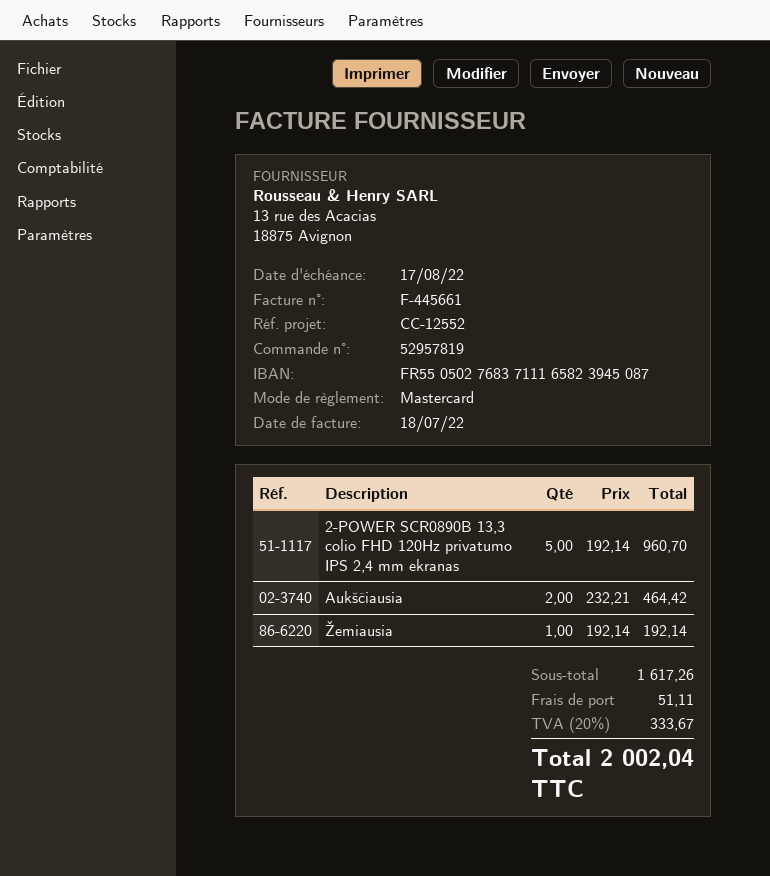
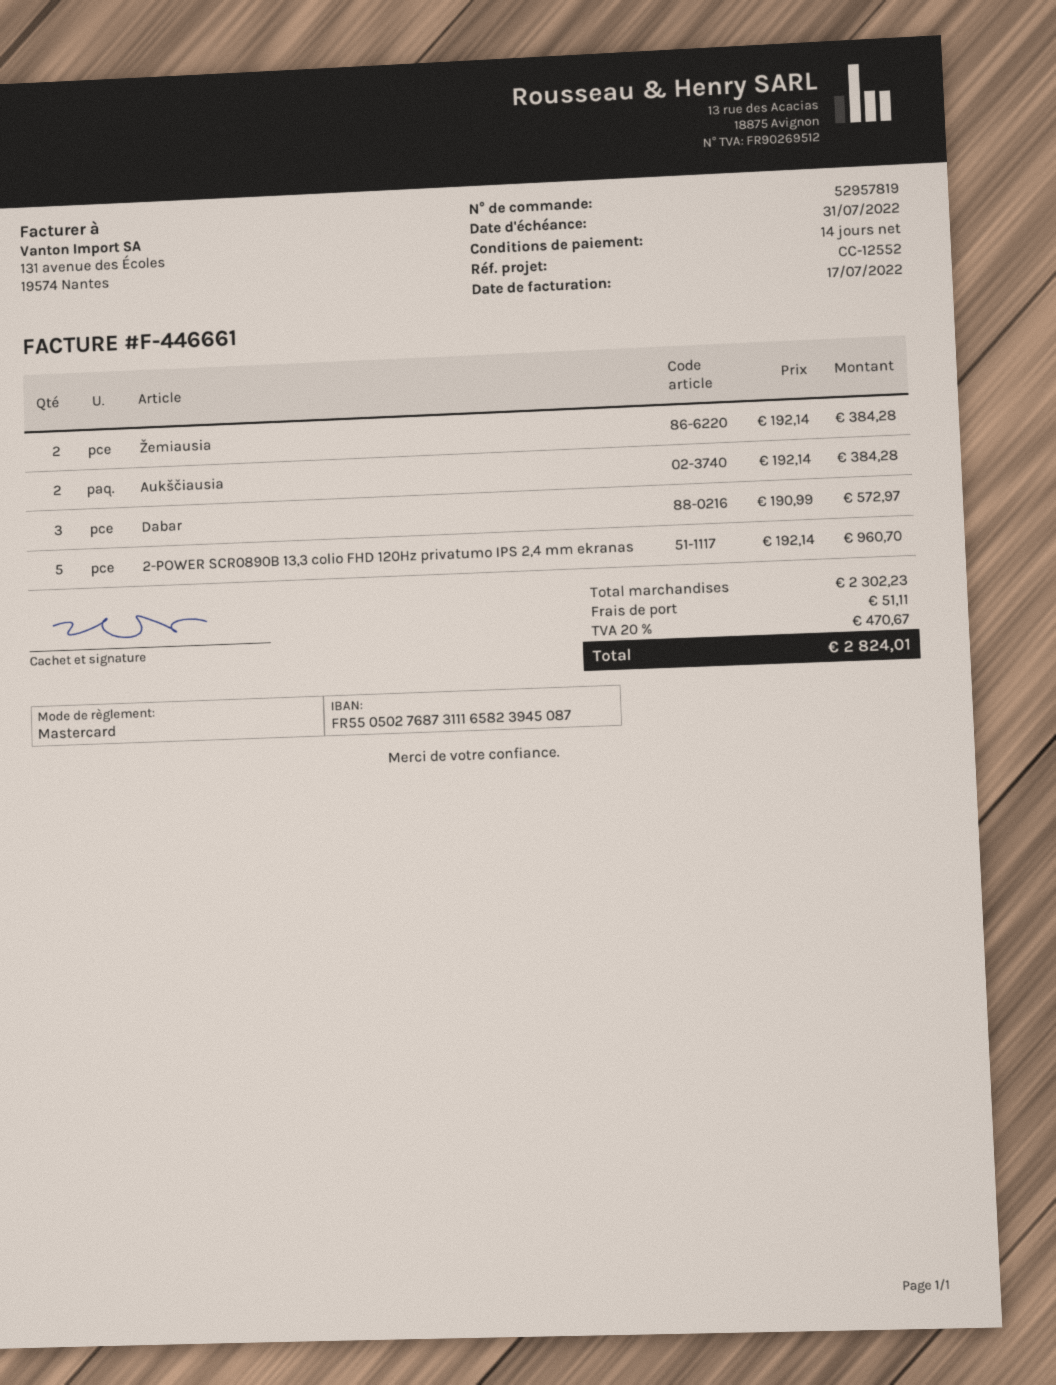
invoice number: F-445661 -> F-446661
invoice date: 2022-07-18 -> 2022-07-17
due date: 2022-08-17 -> 2022-07-31
bank account: FR5505027683711165823945087 -> FR5505027687311165823945087
Aukščiausia: 2 x 232.21 = 464.42 -> 2 x 192.14 = 384.28
Žemiausia: 1 x 192.14 = 192.14 -> 2 x 192.14 = 384.28
Dabar: none -> 3 x 190.99 = 572.97
subtotal: 1617.26 -> 2302.23
tax: 20% = 333.67 -> 20% = 470.67
total: 2002.04 -> 2824.01

